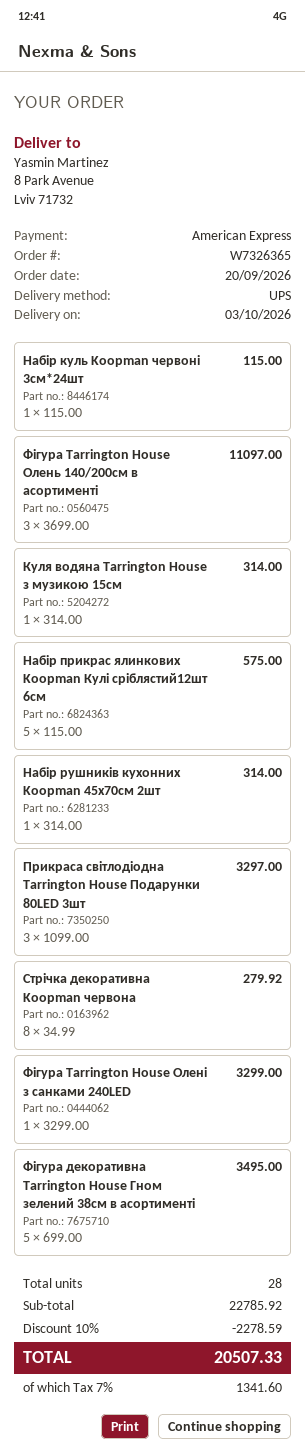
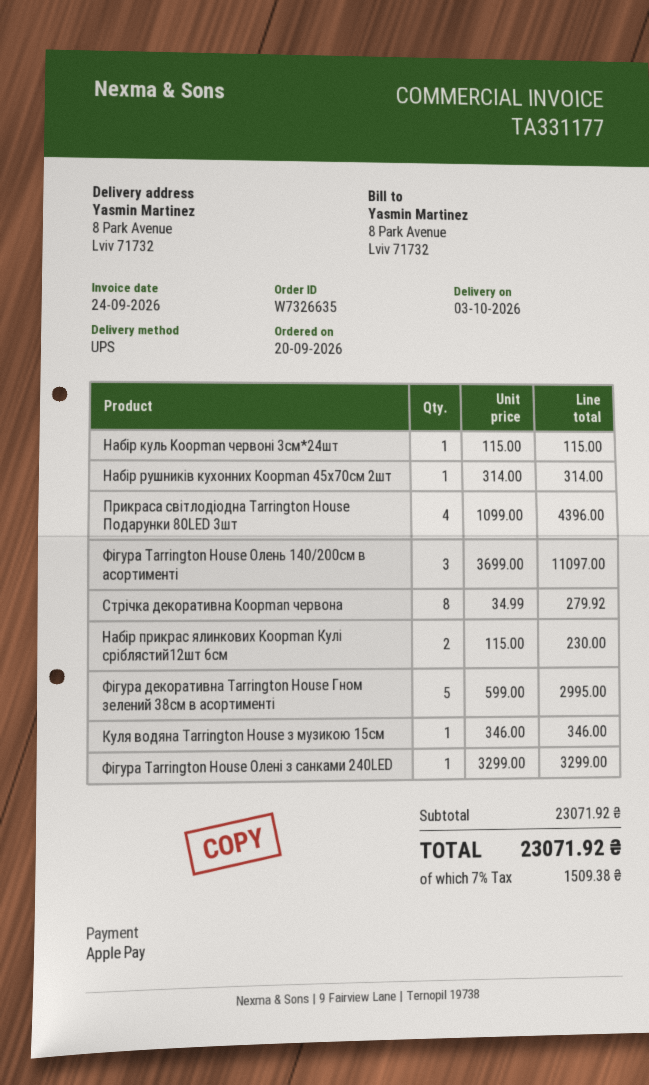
order number: W7326365 -> W7326635
payment method: American Express -> Apple Pay
Куля водяна Tarrington House з музикою 15см: 1 x 314.00 = 314.00 -> 1 x 346.00 = 346.00
Набір прикрас ялинкових Koopman Кулі сріблястий12шт 6см: 5 x 115.00 = 575.00 -> 2 x 115.00 = 230.00
Прикраса світлодіодна Tarrington House Подарунки 80LED 3шт: 3 x 1099.00 = 3297.00 -> 4 x 1099.00 = 4396.00
Фігура декоративна Tarrington House Гном зелений 38см в асортименті: 5 x 699.00 = 3495.00 -> 5 x 599.00 = 2995.00
subtotal: 22785.92 -> 23071.92
discount: 10% = 2278.59 -> none
tax: 7% = 1341.60 -> 7% = 1509.38
total: 20507.33 -> 23071.92

